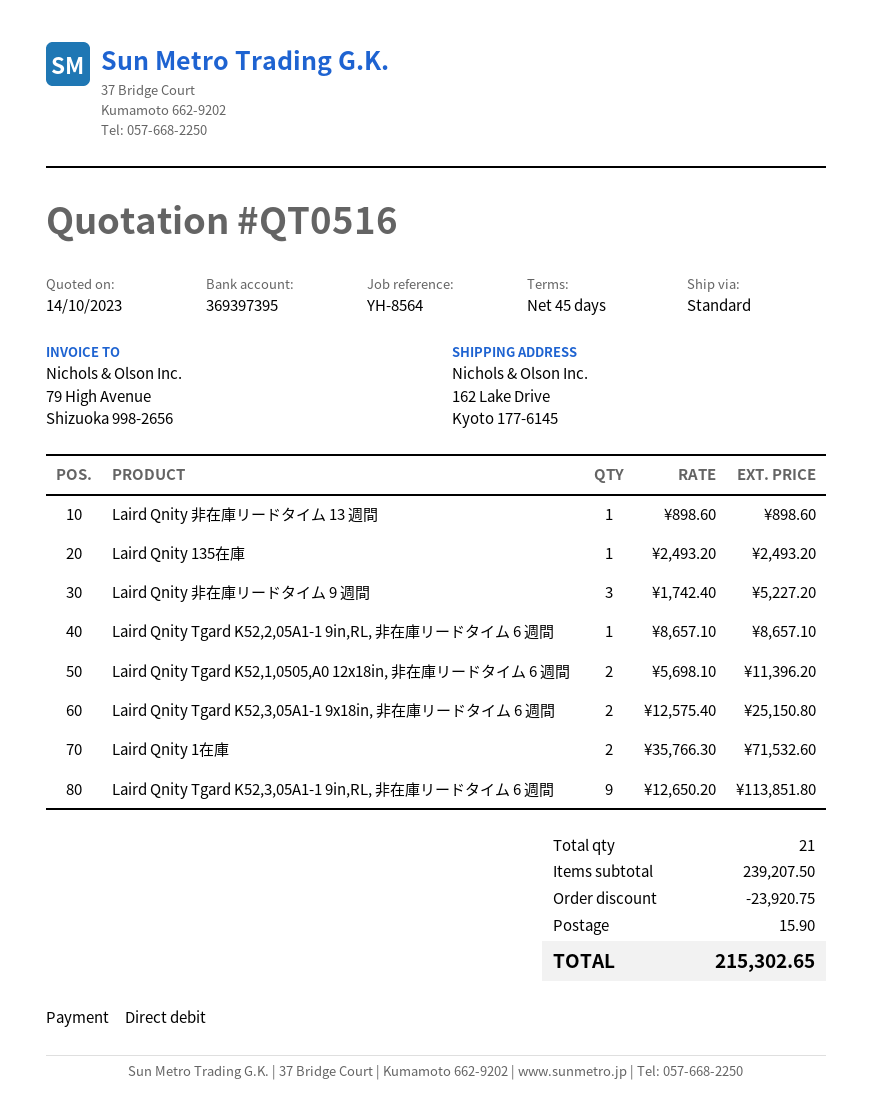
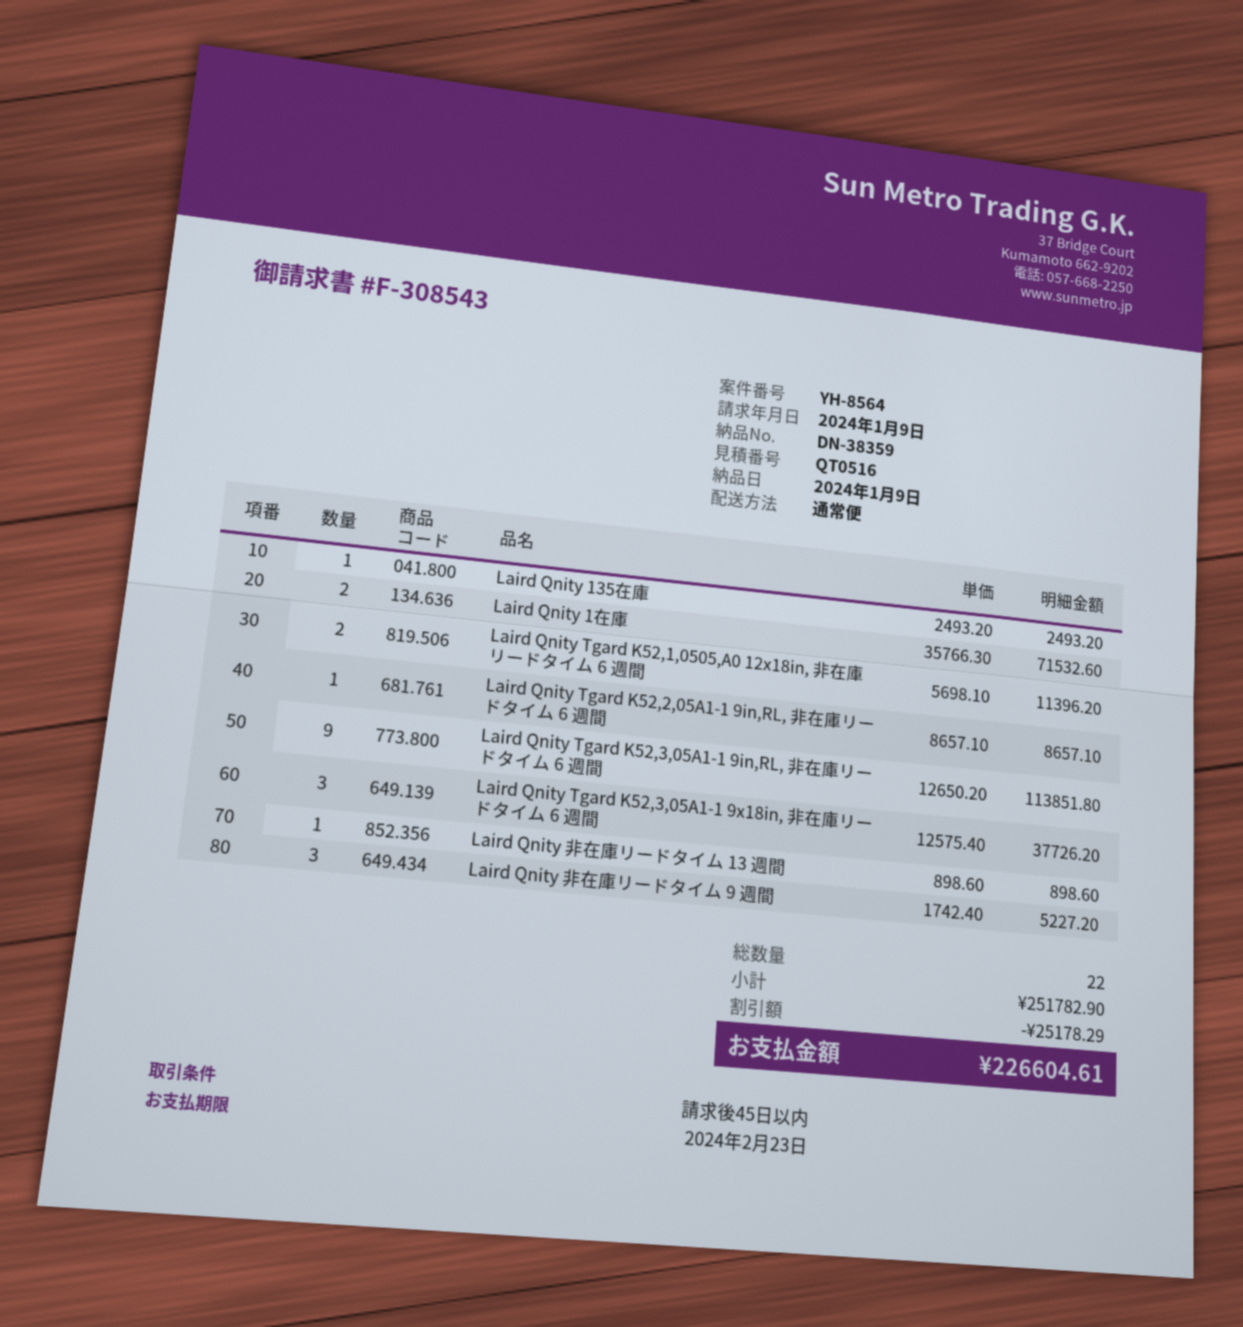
Laird Qnity Tgard K52,3,05A1-1 9x18in, 非在庫リードタイム 6 週間: 2 x 12575.40 = 25150.80 -> 3 x 12575.40 = 37726.20
total quantity: 21 -> 22
subtotal: 239207.50 -> 251782.90
discount: 23920.75 -> 25178.29
shipping: 15.90 -> none
total: 215302.65 -> 226604.61

